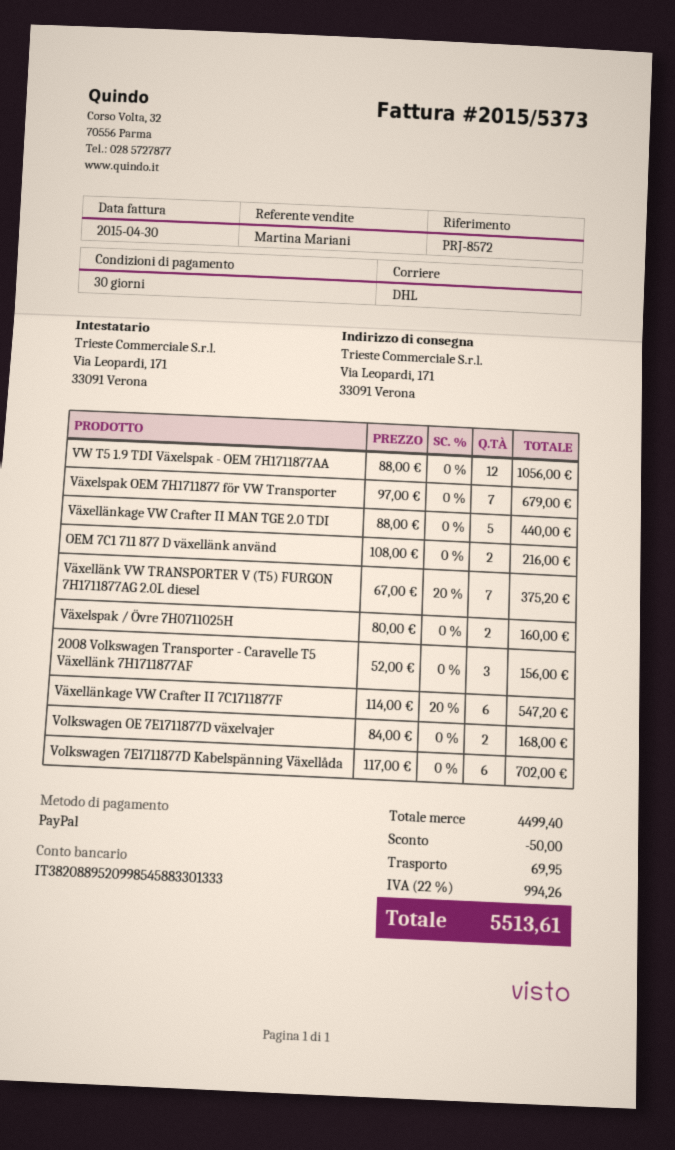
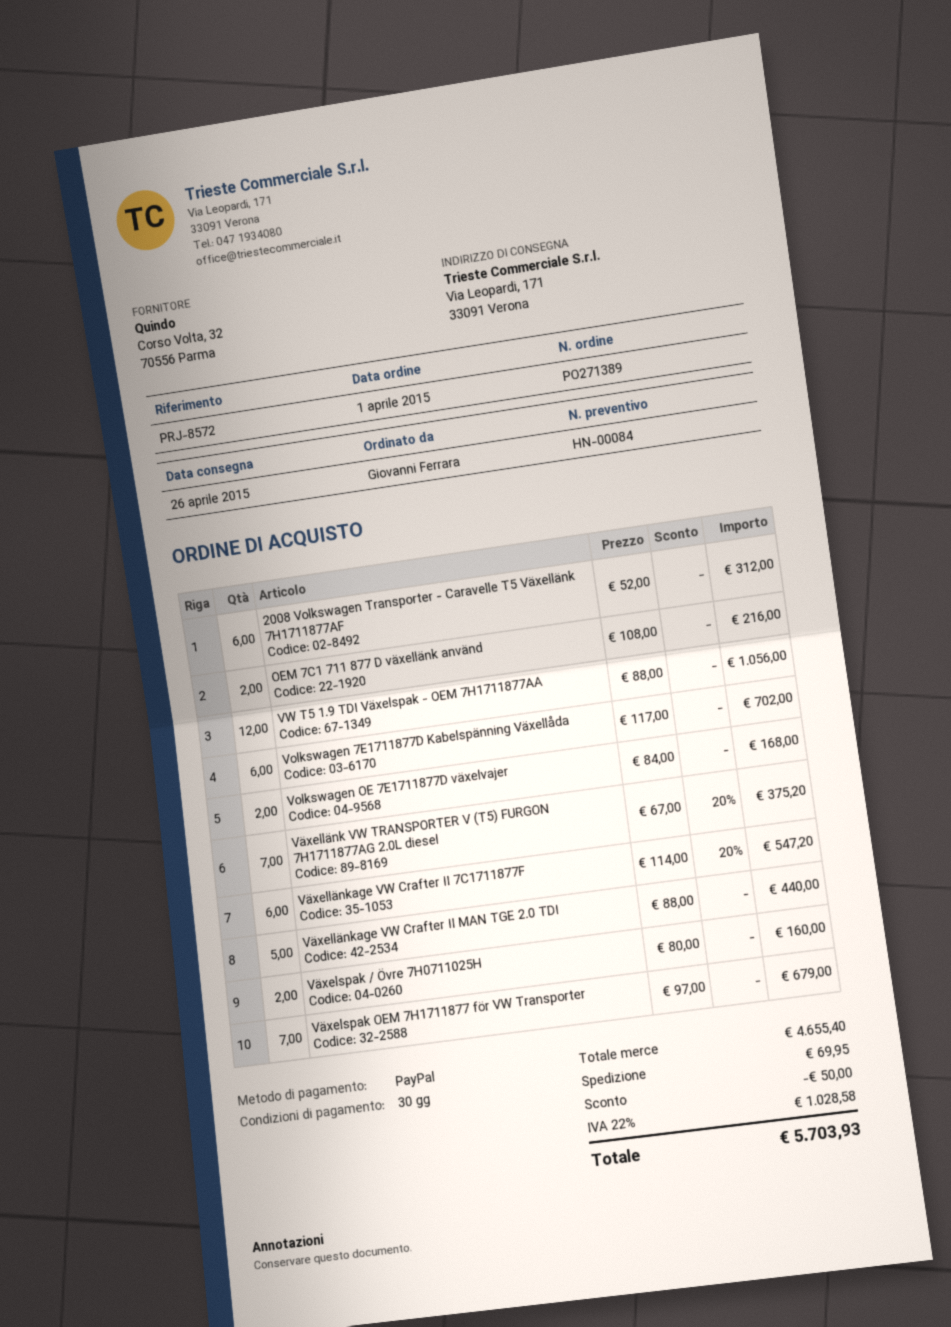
2008 Volkswagen Transporter - Caravelle T5 Växellänk 7H1711877AF: 3 x 52.00 = 156.00 -> 6 x 52.00 = 312.00
subtotal: 4499.40 -> 4655.40
tax: 22% = 994.26 -> 22% = 1028.58
total: 5513.61 -> 5703.93

